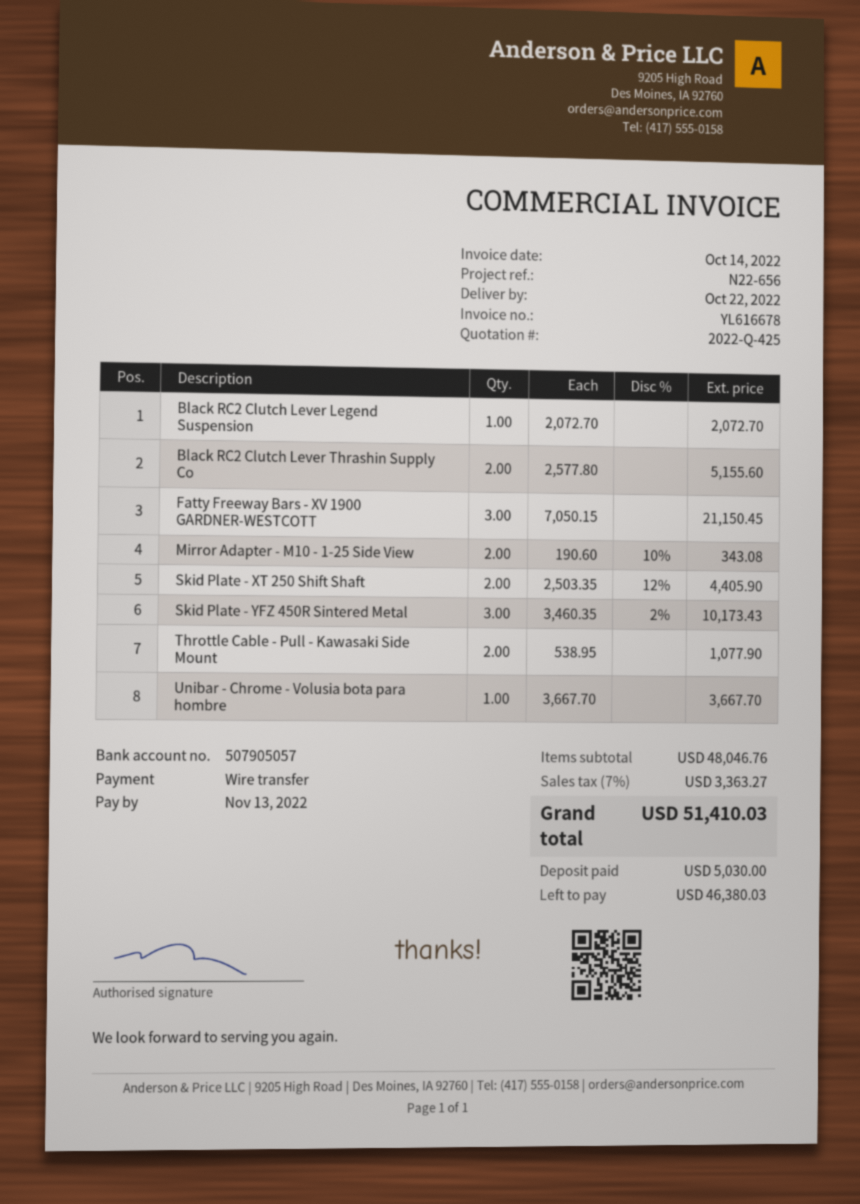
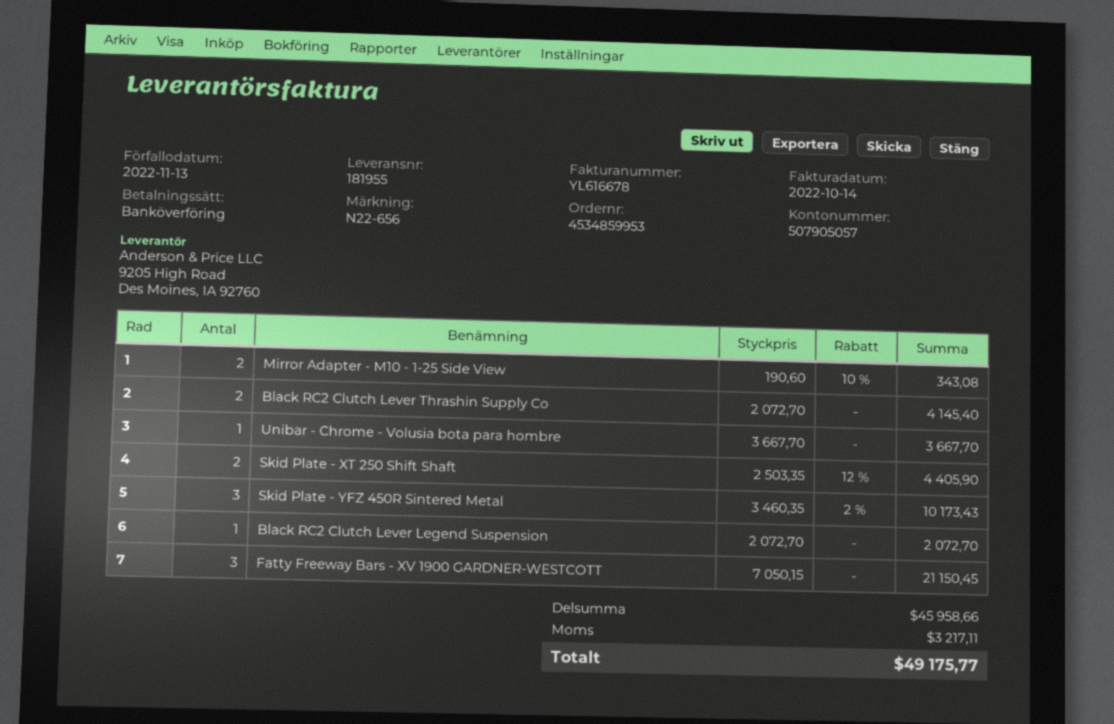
Black RC2 Clutch Lever Thrashin Supply Co: 2 x 2577.80 = 5155.60 -> 2 x 2072.70 = 4145.40
Throttle Cable - Pull - Kawasaki Side Mount: 2 x 538.95 = 1077.90 -> none
subtotal: 48046.76 -> 45958.66
tax: 3363.27 -> 3217.11
total: 51410.03 -> 49175.77

